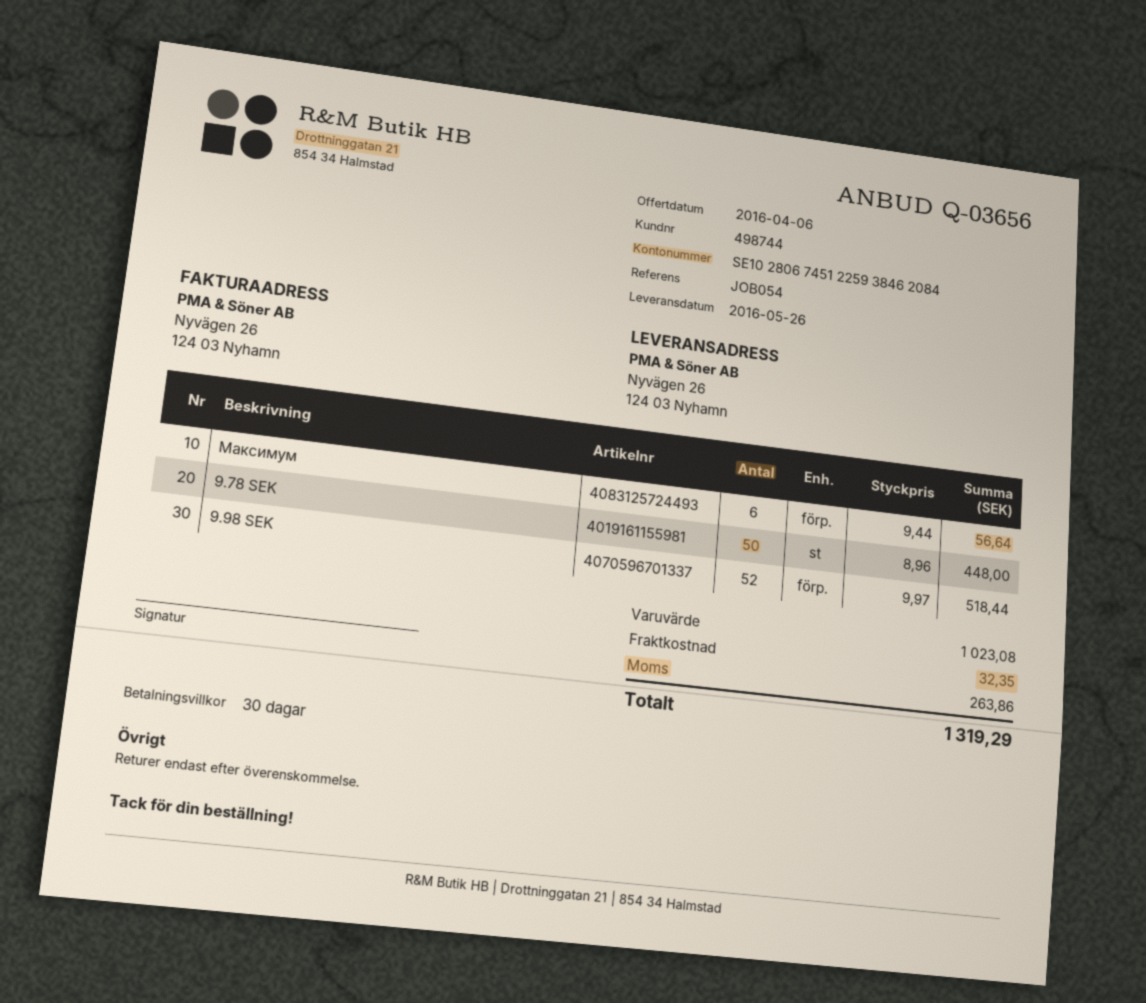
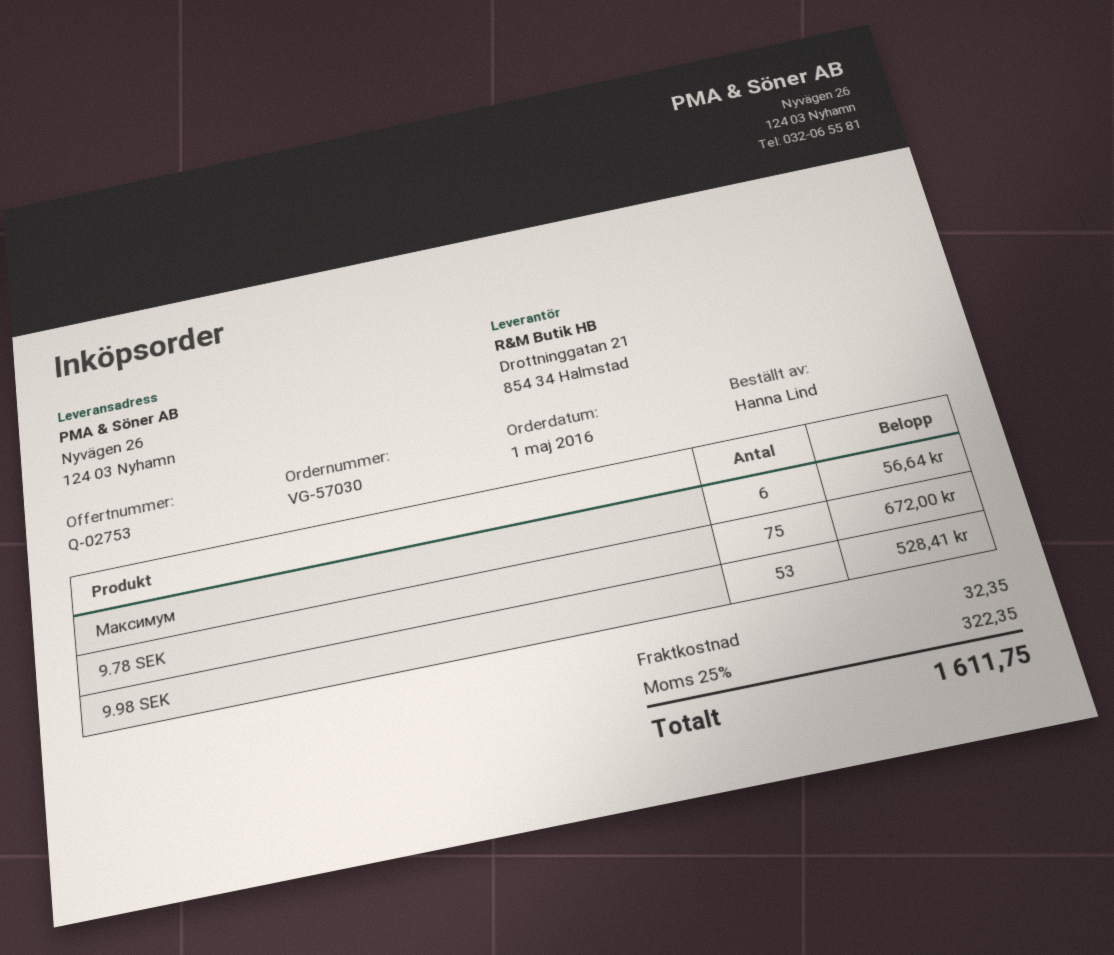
quote number: Q-03656 -> Q-02753
9.78 SEK: 50 for 448.00 -> 75 for 672.00
9.98 SEK: 52 for 518.44 -> 53 for 528.41
tax: 263.86 -> 322.35
total: 1319.29 -> 1611.75

